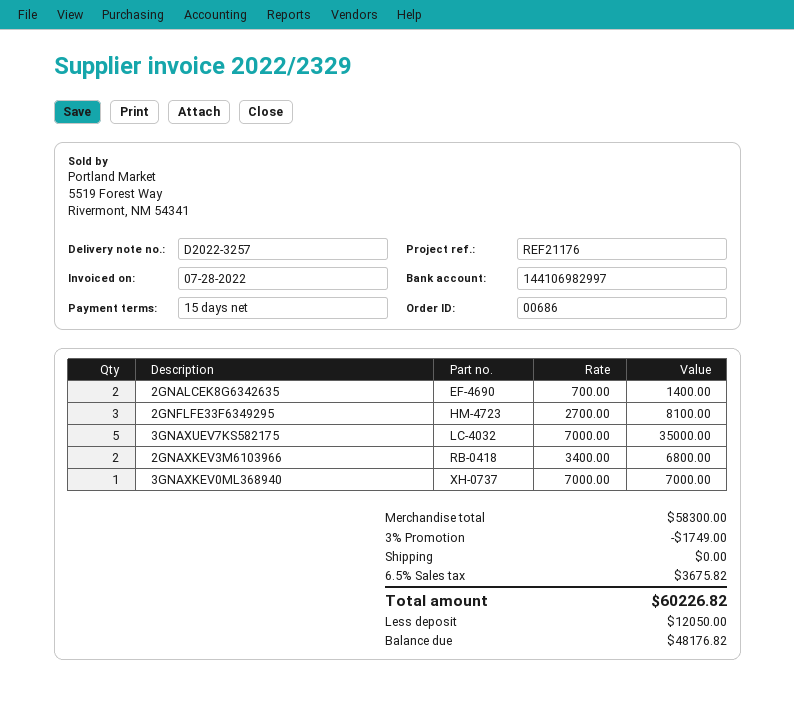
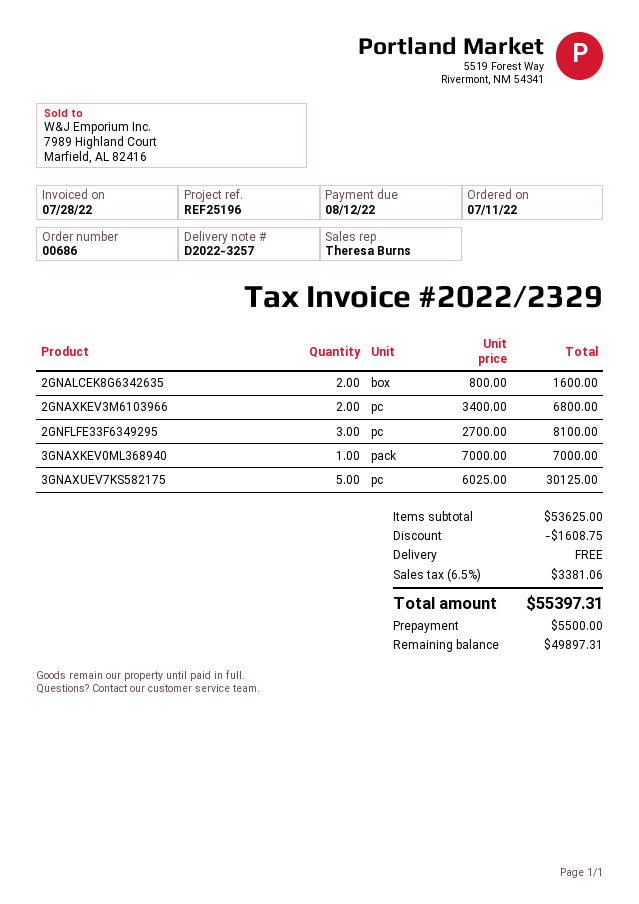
reference: REF21176 -> REF25196
2GNALCEK8G6342635: 2 x 700.00 = 1400.00 -> 2 x 800.00 = 1600.00
3GNAXUEV7KS582175: 5 x 7000.00 = 35000.00 -> 5 x 6025.00 = 30125.00
subtotal: 58300.00 -> 53625.00
discount: 1749.00 -> 1608.75
tax: 6.5% = 3675.82 -> 6.5% = 3381.06
total: 60226.82 -> 55397.31
deposit: 12050.00 -> 5500.00
balance: 48176.82 -> 49897.31

